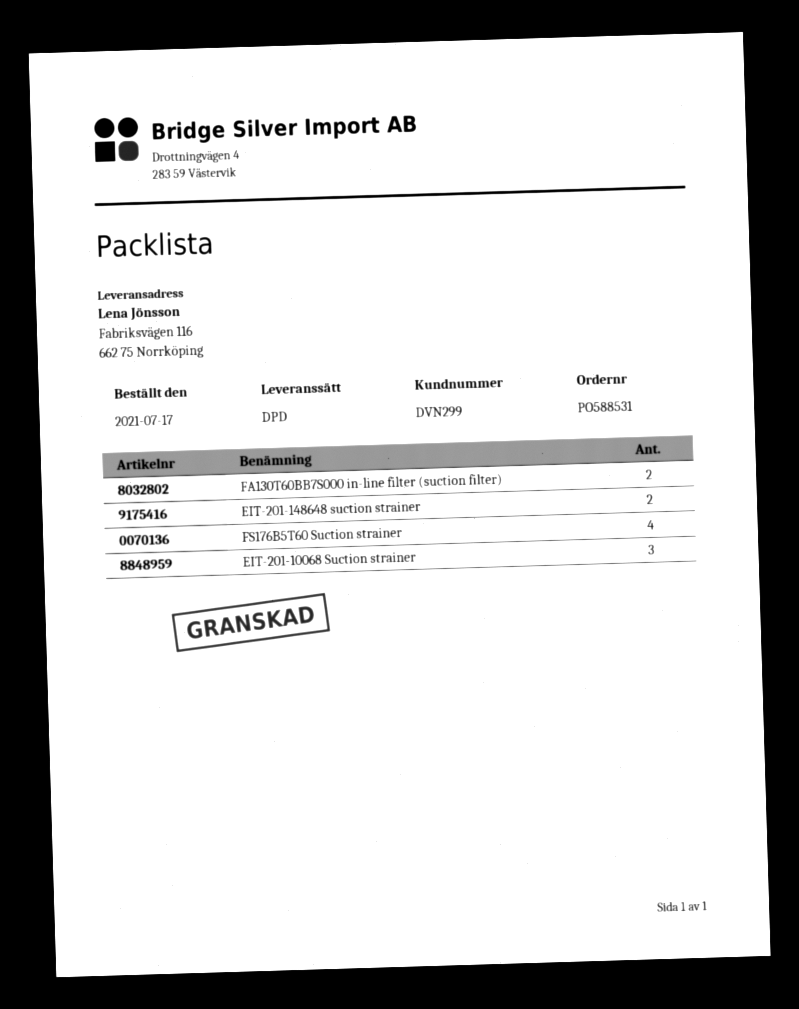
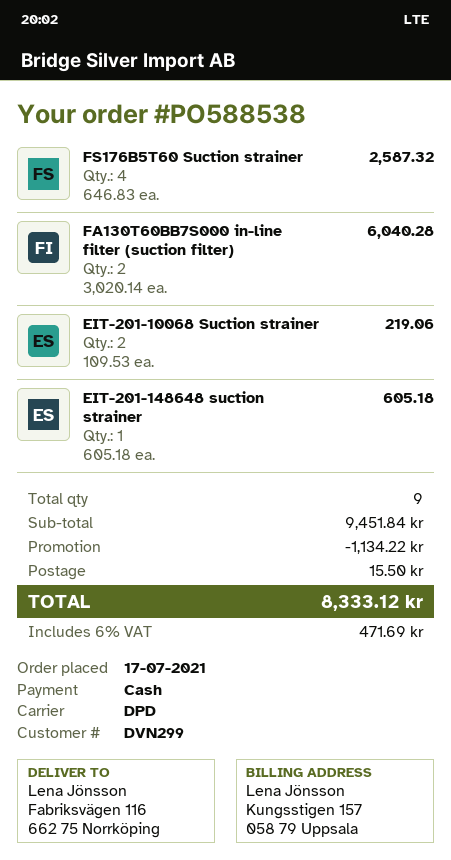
order number: PO588531 -> PO588538
EIT-201-148648 suction strainer: 2 -> 1
EIT-201-10068 Suction strainer: 3 -> 2

